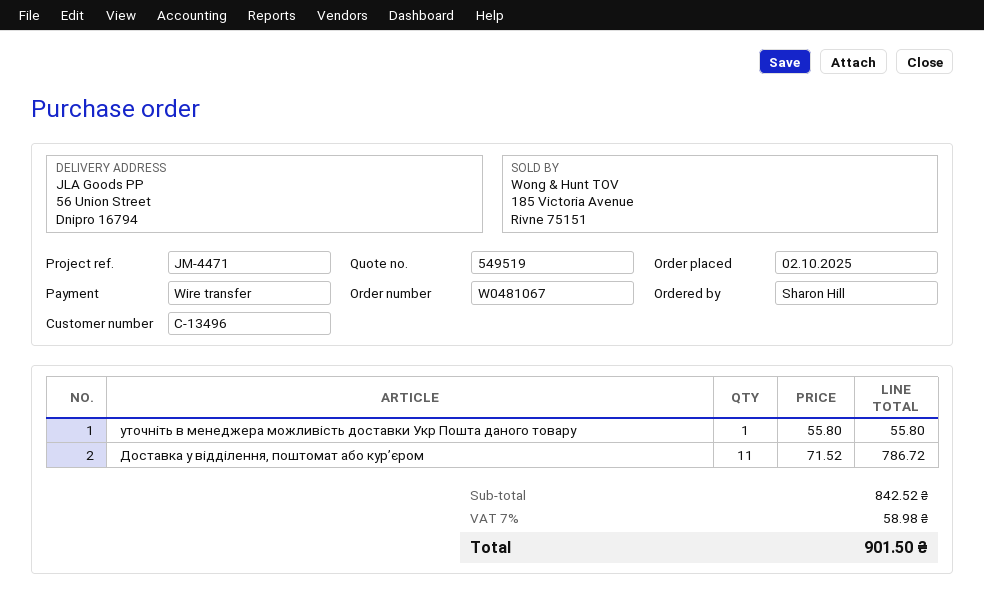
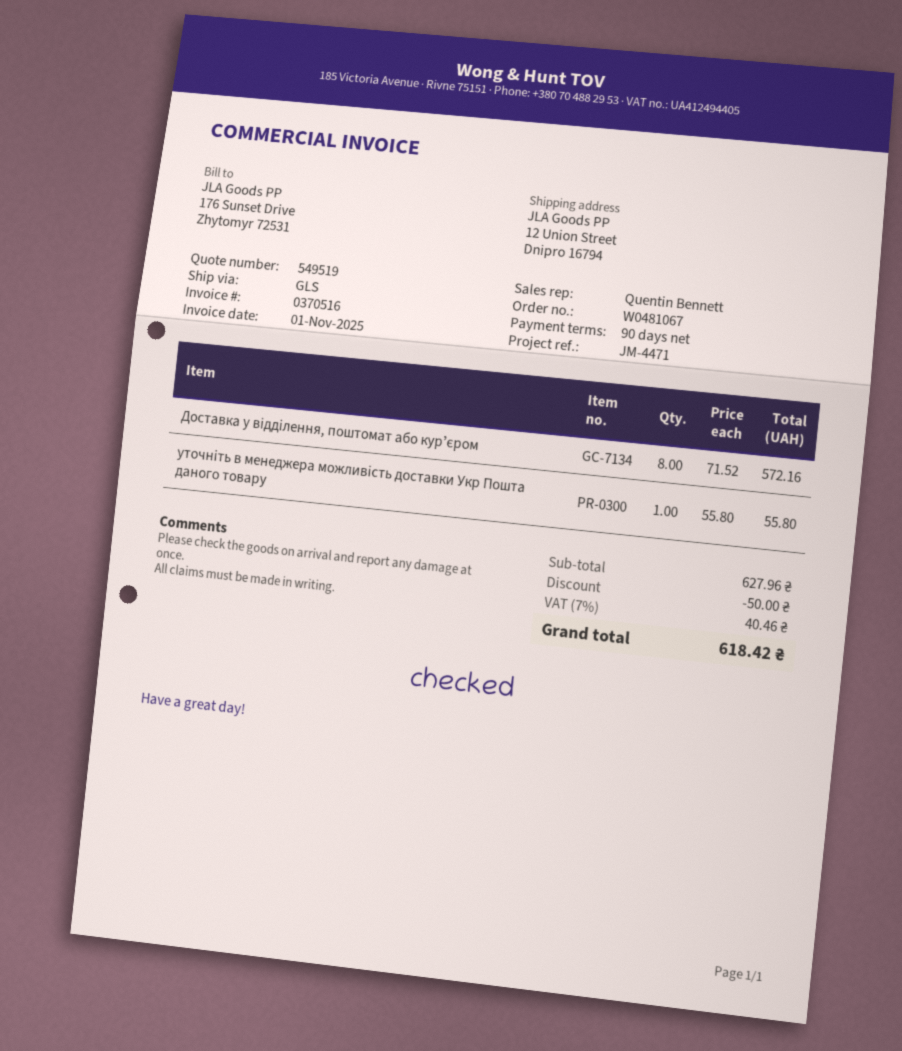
ship to: 56 Union Street, Dnipro 16794 -> 12 Union Street, Dnipro 16794
Доставка у відділення, поштомат або курʼєром: 11 x 71.52 = 786.72 -> 8 x 71.52 = 572.16
subtotal: 842.52 -> 627.96
discount: none -> 50.00
tax: 7% = 58.98 -> 7% = 40.46
total: 901.50 -> 618.42

